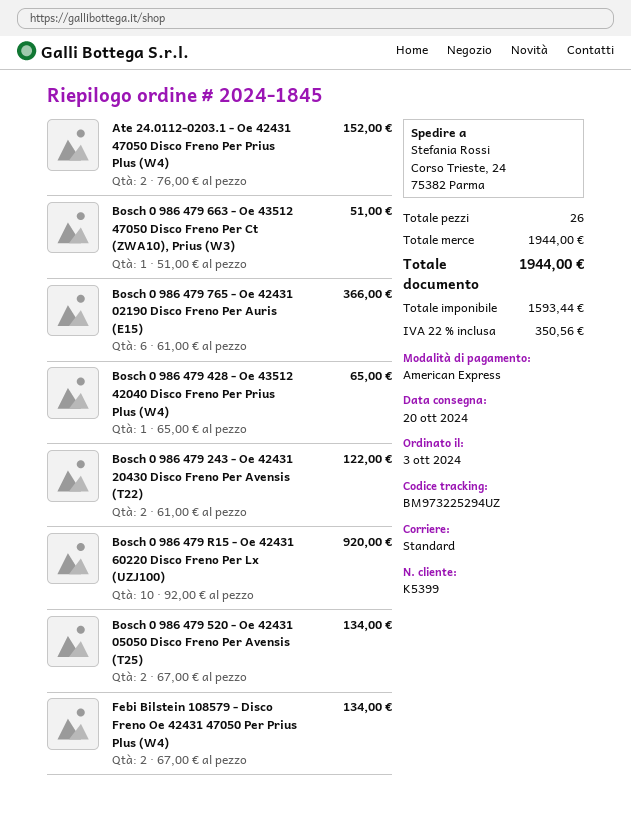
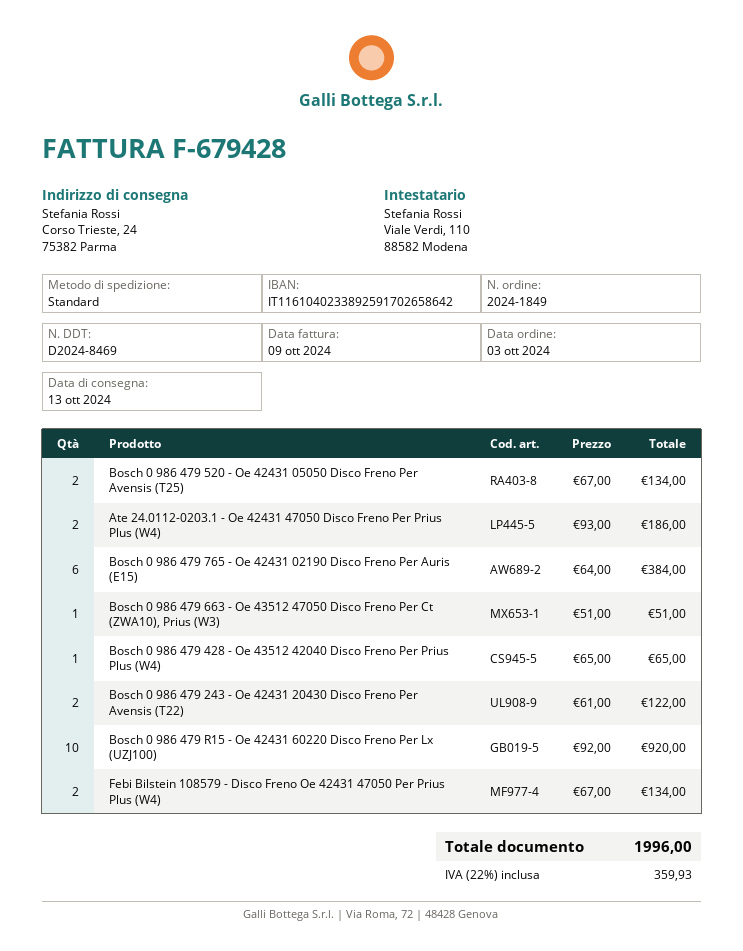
order number: 2024-1845 -> 2024-1849
delivery date: 2024-10-20 -> 2024-10-13
Ate 24.0112-0203.1 - Oe 42431 47050 Disco Freno Per Prius Plus (W4): 2 x 76.00 = 152.00 -> 2 x 93.00 = 186.00
Bosch 0 986 479 765 - Oe 42431 02190 Disco Freno Per Auris (E15): 6 x 61.00 = 366.00 -> 6 x 64.00 = 384.00
tax: 22% = 350.56 -> 22% = 359.93
total: 1944.00 -> 1996.00

